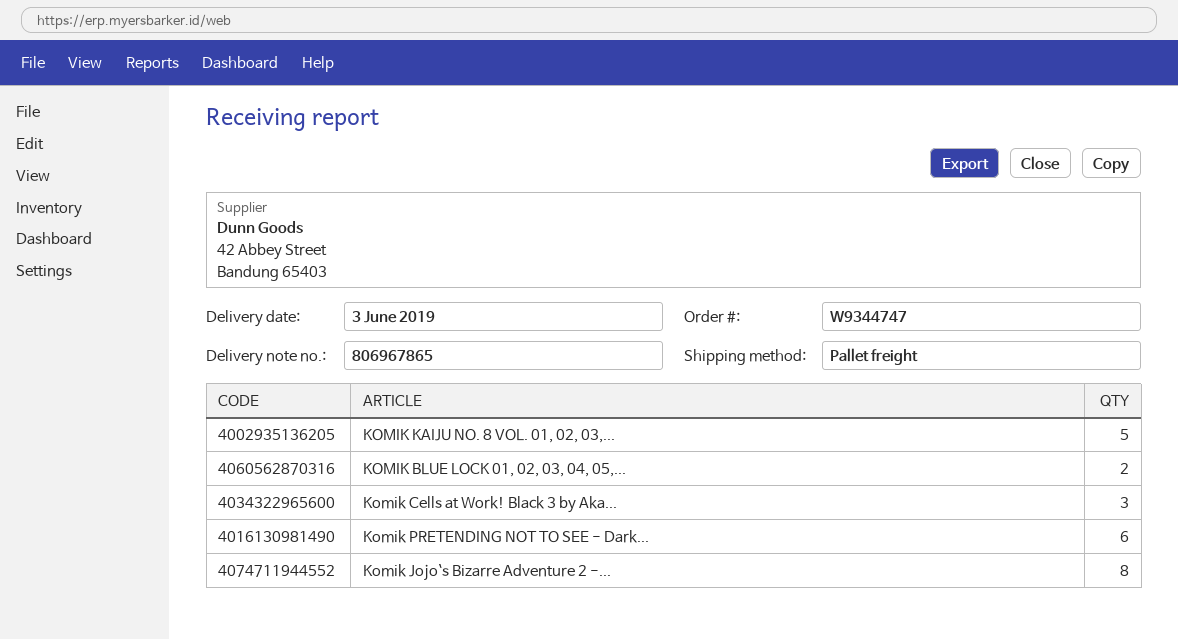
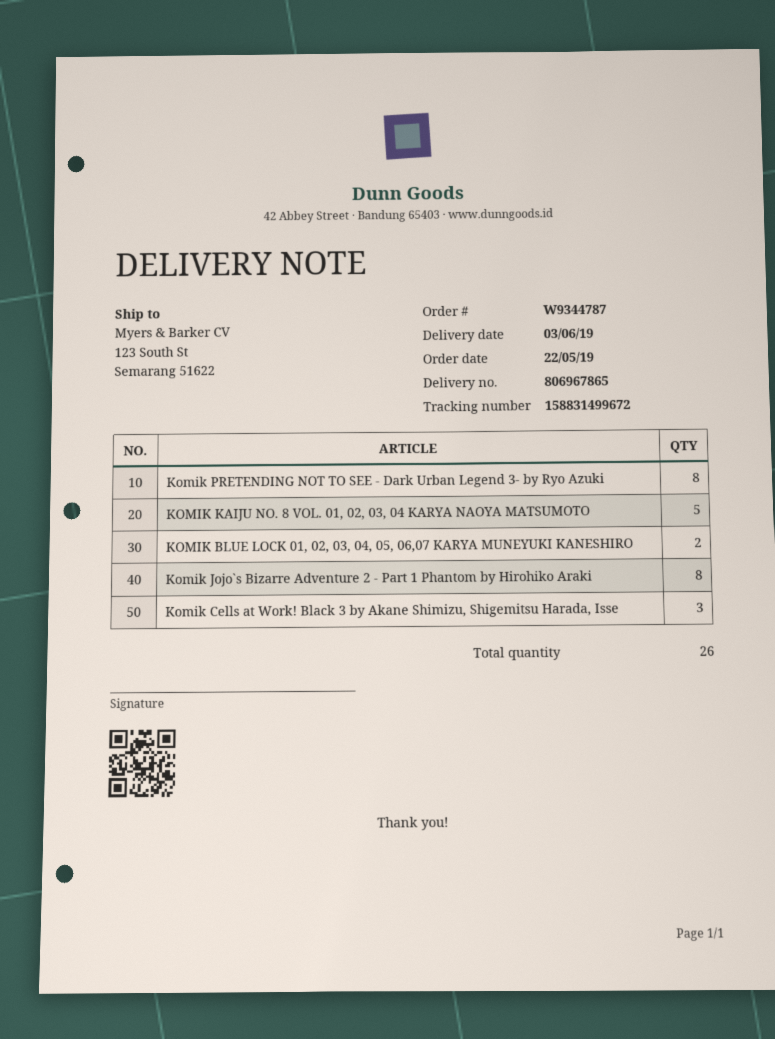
order number: W9344747 -> W9344787
Komik PRETENDING NOT TO SEE - Dark...: 6 -> 8

